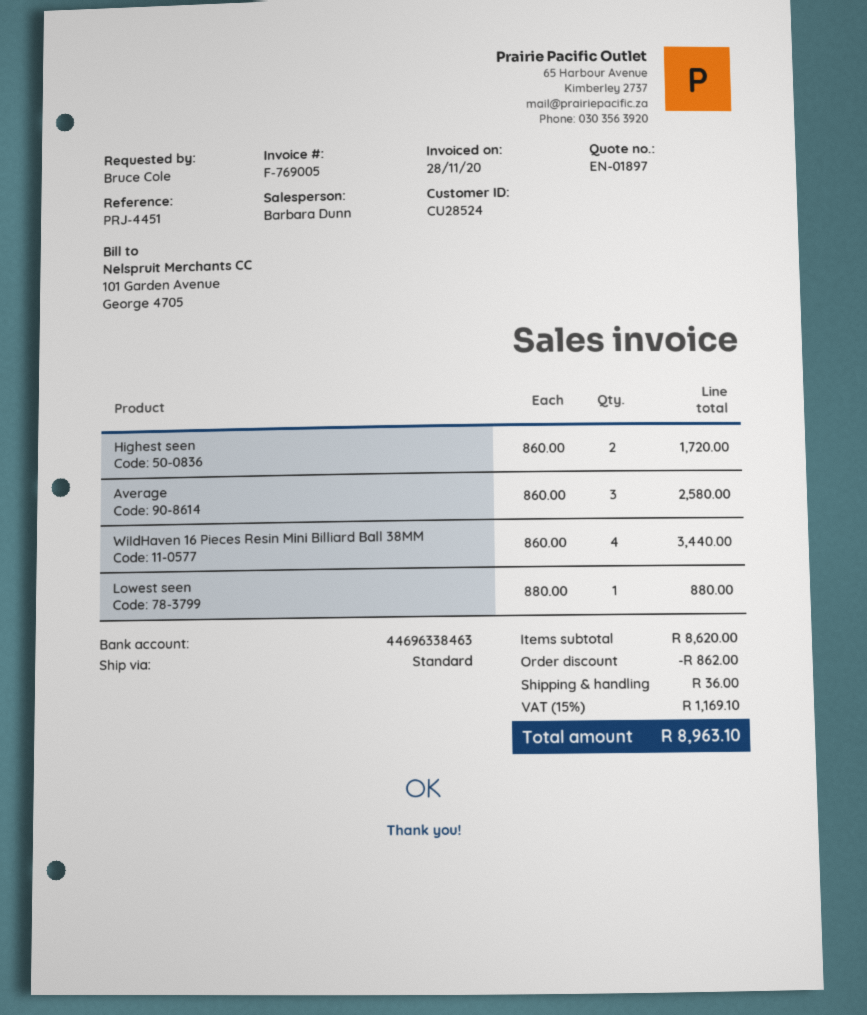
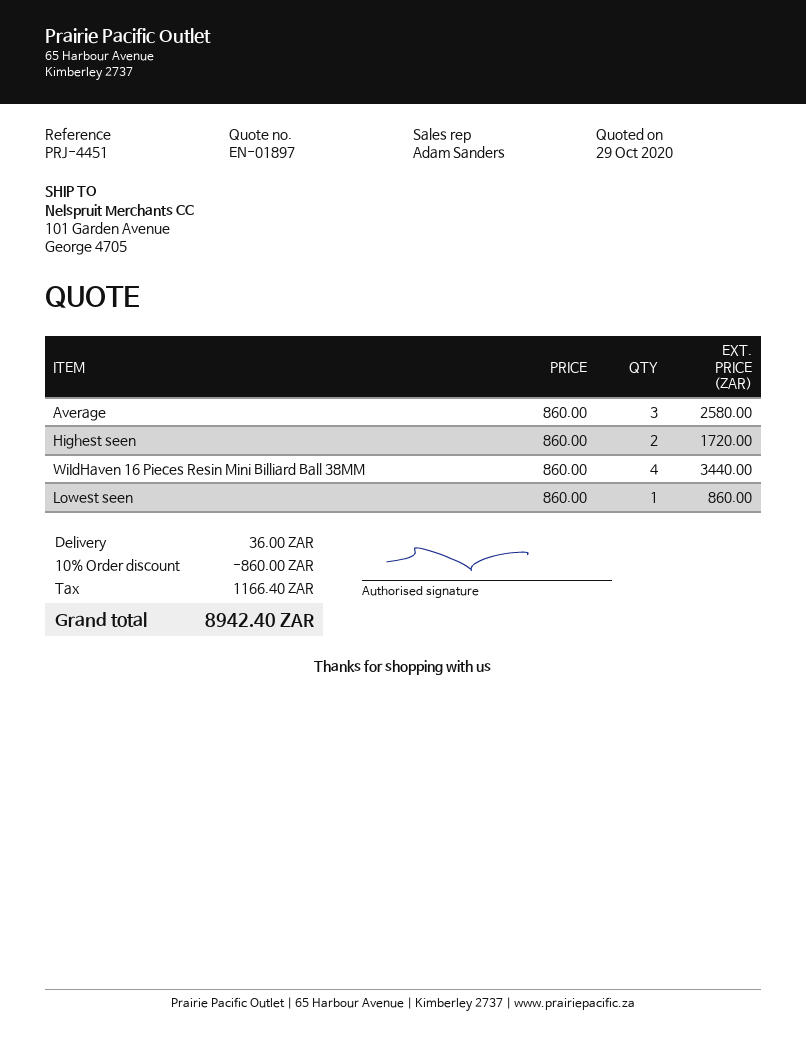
sales rep: Barbara Dunn -> Adam Sanders
Lowest seen: 1 x 880.00 = 880.00 -> 1 x 860.00 = 860.00
discount: 862.00 -> 860.00
tax: 1169.10 -> 1166.40
total: 8963.10 -> 8942.40

